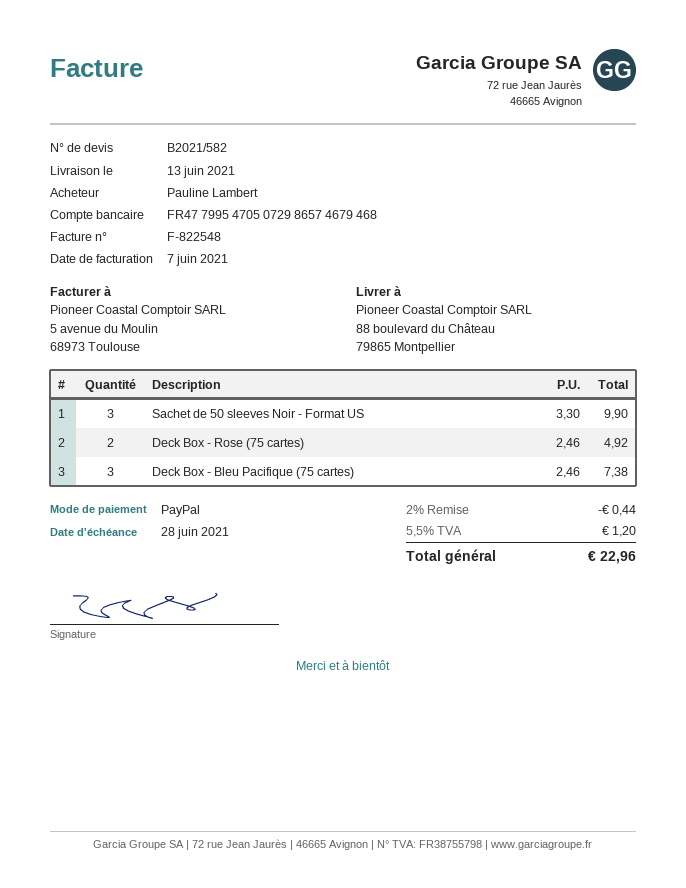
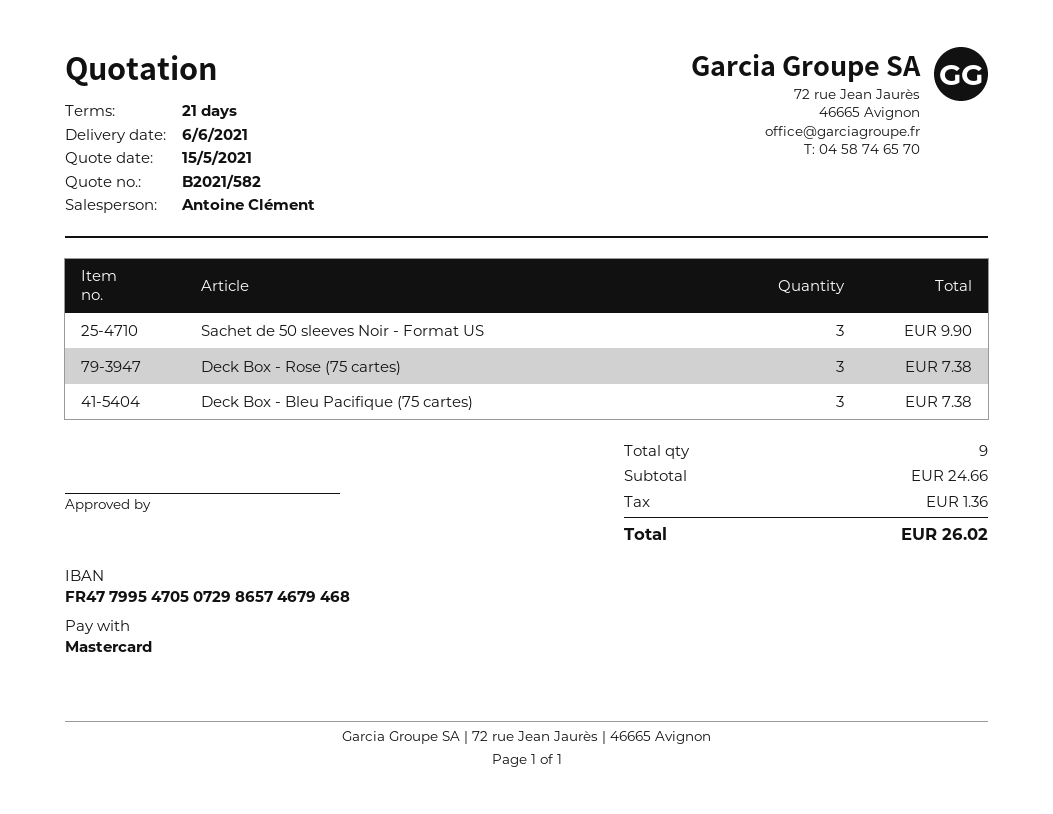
delivery date: 2021-06-13 -> 2021-06-06
payment method: PayPal -> Mastercard
Deck Box - Rose (75 cartes): 2 for 4.92 -> 3 for 7.38
discount: 2% = 0.44 -> none
tax: 1.20 -> 1.36
total: 22.96 -> 26.02

